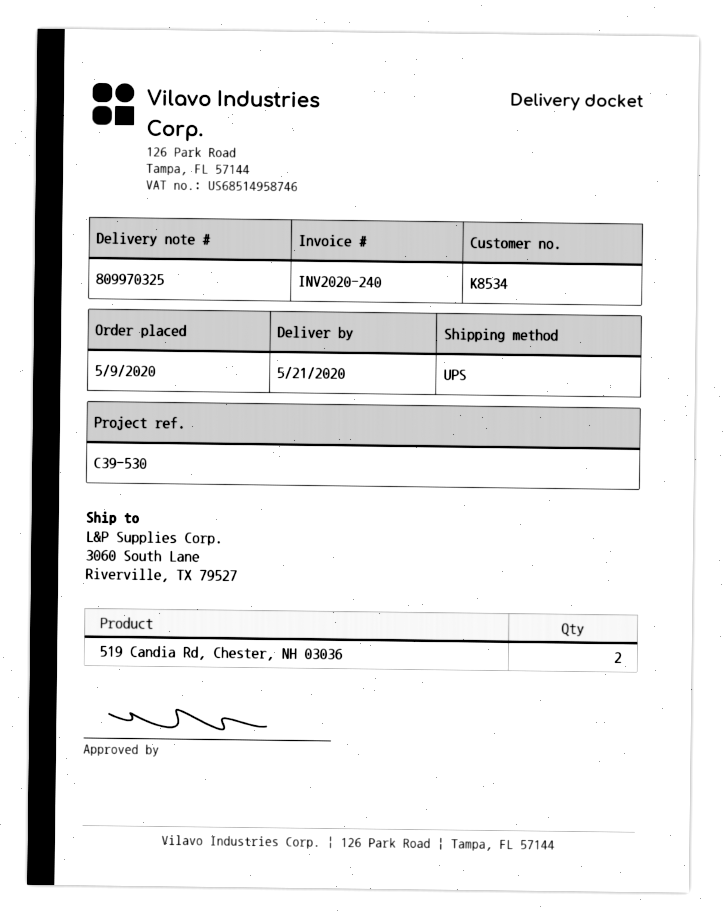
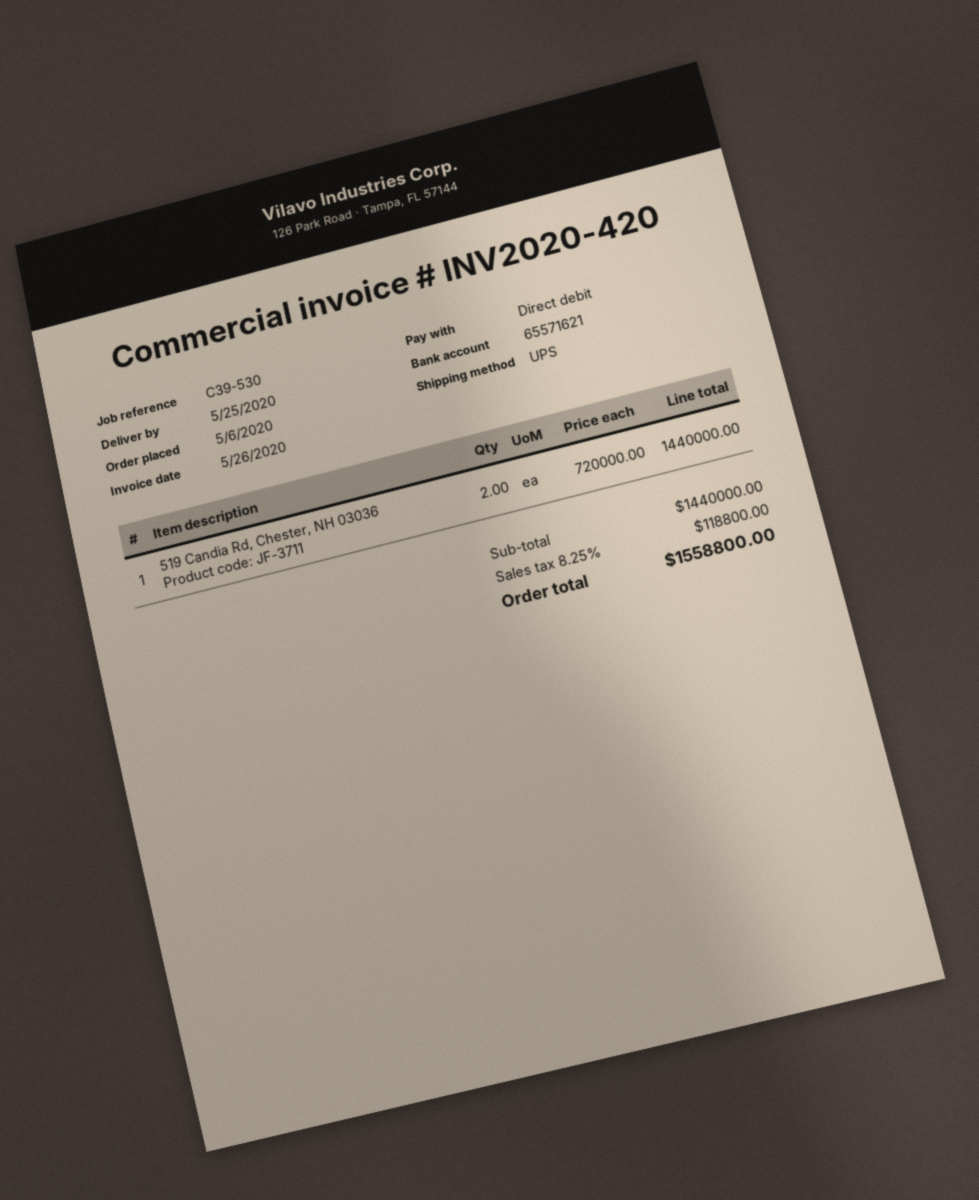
order date: 2020-05-09 -> 2020-05-06
delivery date: 2020-05-21 -> 2020-05-25
invoice number: INV2020-240 -> INV2020-420

